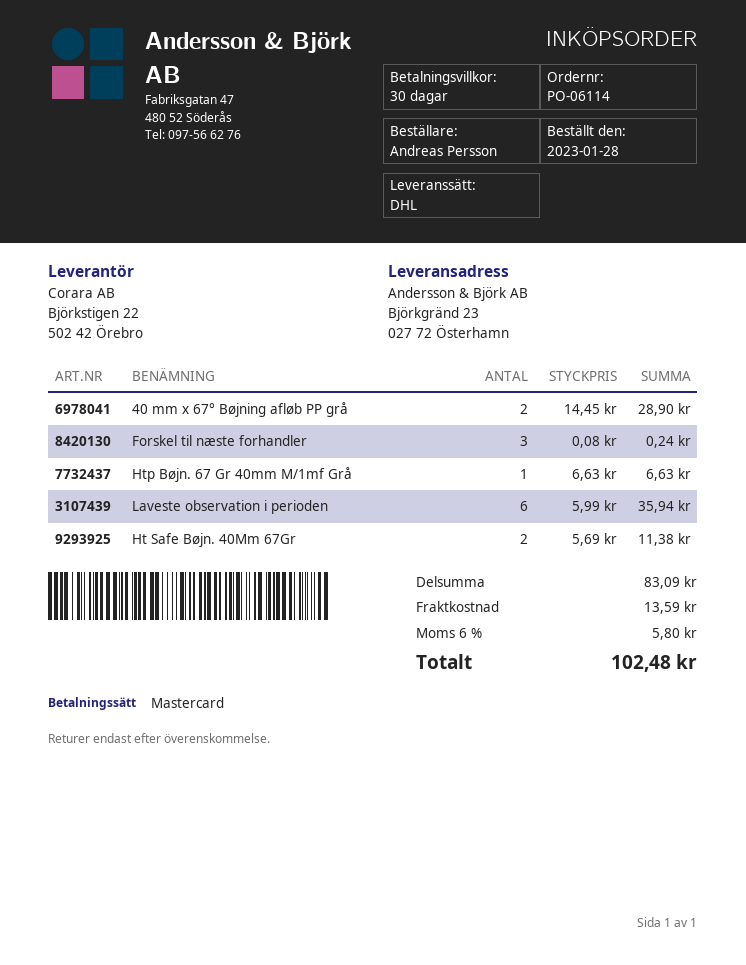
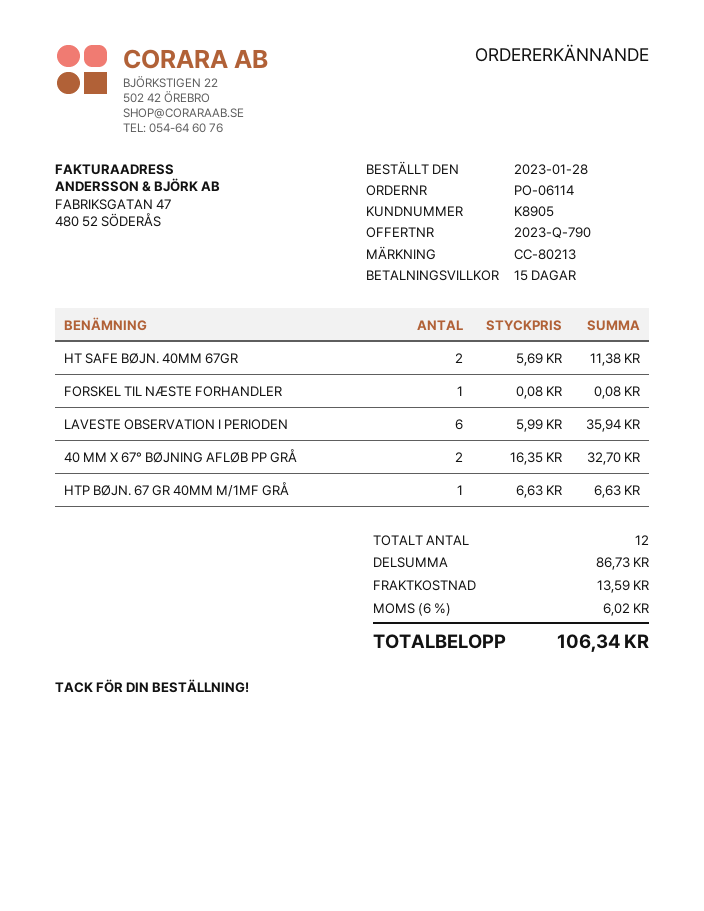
payment terms: 30 days -> 15 days
40 mm x 67° Bøjning afløb PP grå: 2 x 14.45 = 28.90 -> 2 x 16.35 = 32.70
Forskel til næste forhandler: 3 x 0.08 = 0.24 -> 1 x 0.08 = 0.08
subtotal: 83.09 -> 86.73
tax: 6% = 5.80 -> 6% = 6.02
total: 102.48 -> 106.34

